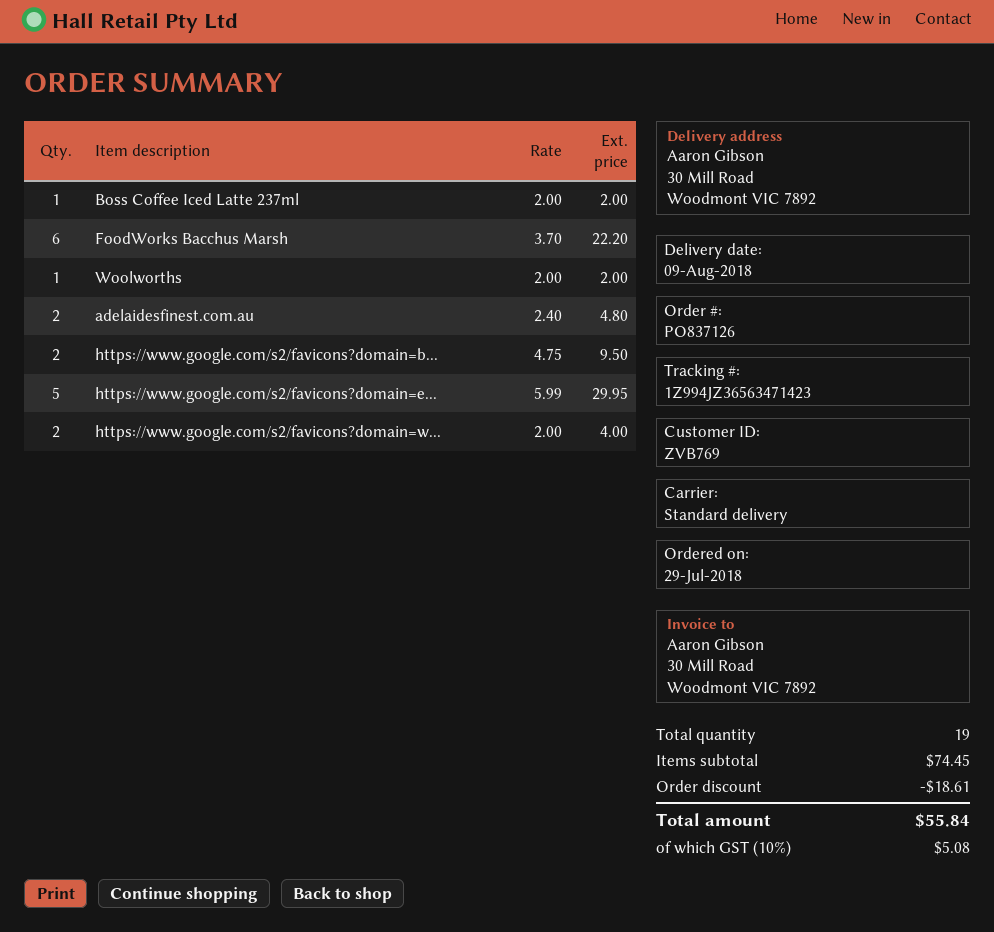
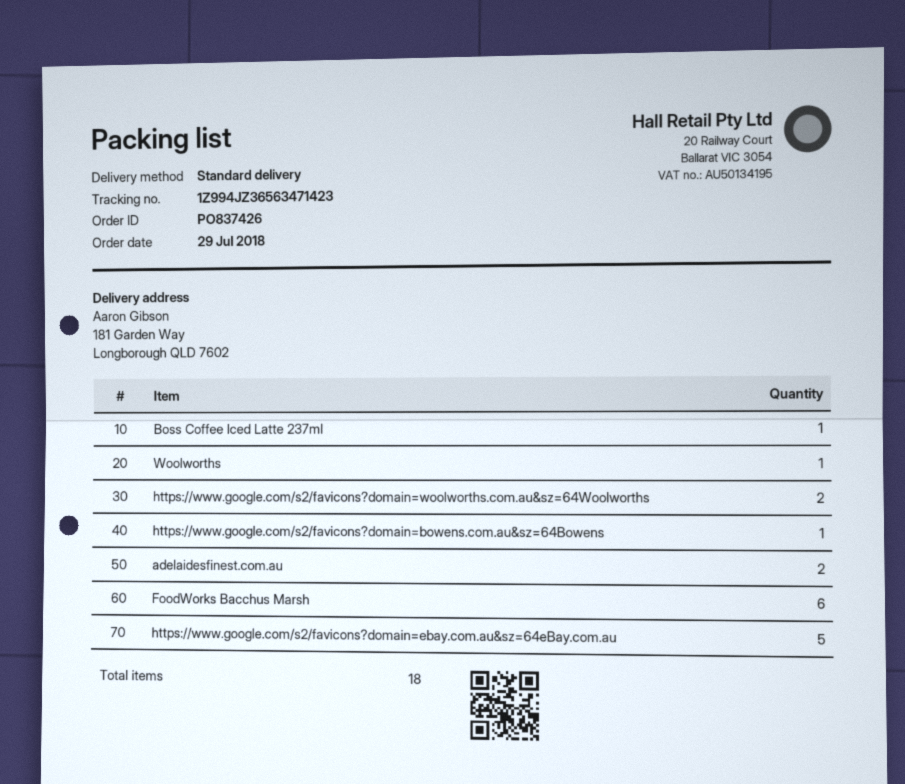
order number: PO837126 -> PO837426
ship to: 30 Mill Road, Woodmont VIC 7892 -> 181 Garden Way, Longborough QLD 7602
https://www.google.com/s2/favicons?domain=b...: 2 -> 1
total quantity: 19 -> 18

